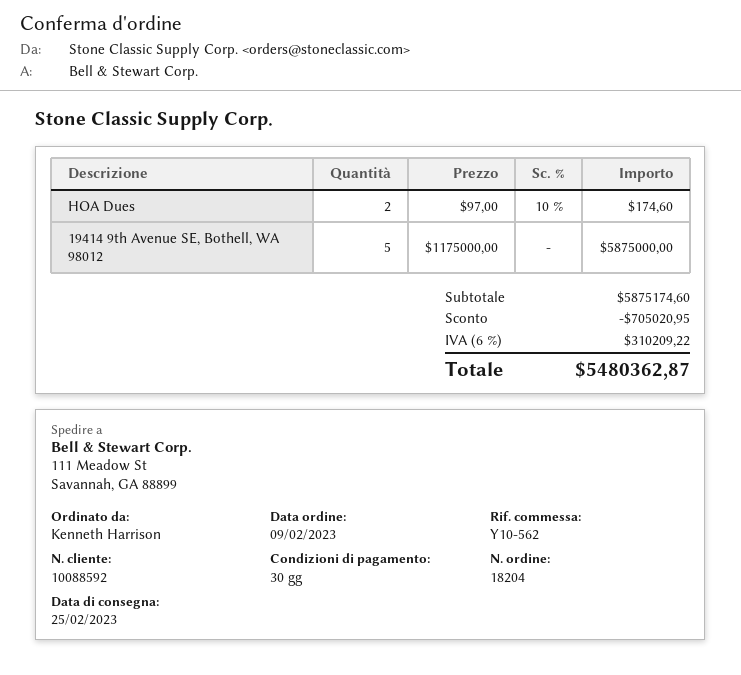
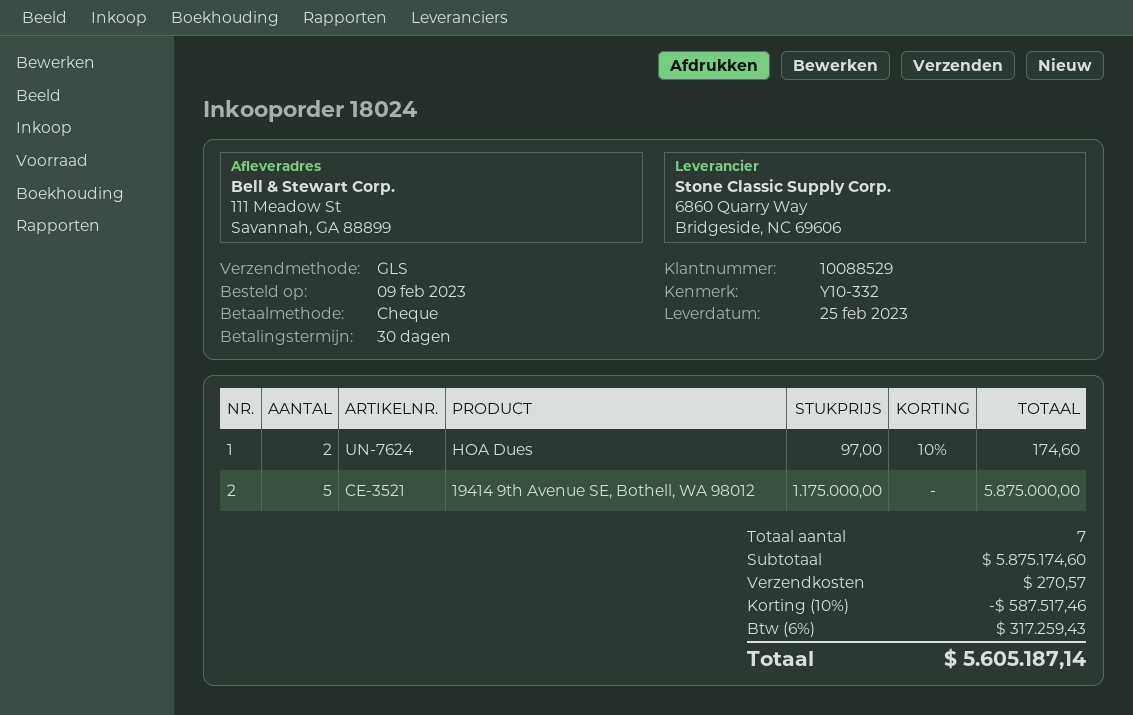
order number: 18204 -> 18024
customer number: 10088592 -> 10088529
reference: Y10-562 -> Y10-332
discount: 705020.95 -> 587517.46
shipping: none -> 270.57
tax: 6% = 310209.22 -> 6% = 317259.43
total: 5480362.87 -> 5605187.14

